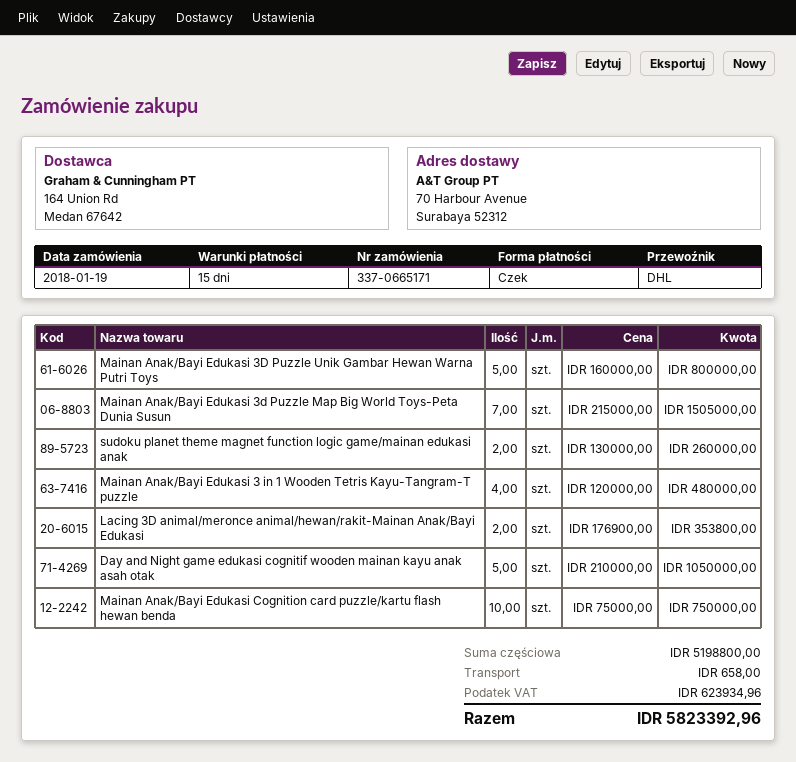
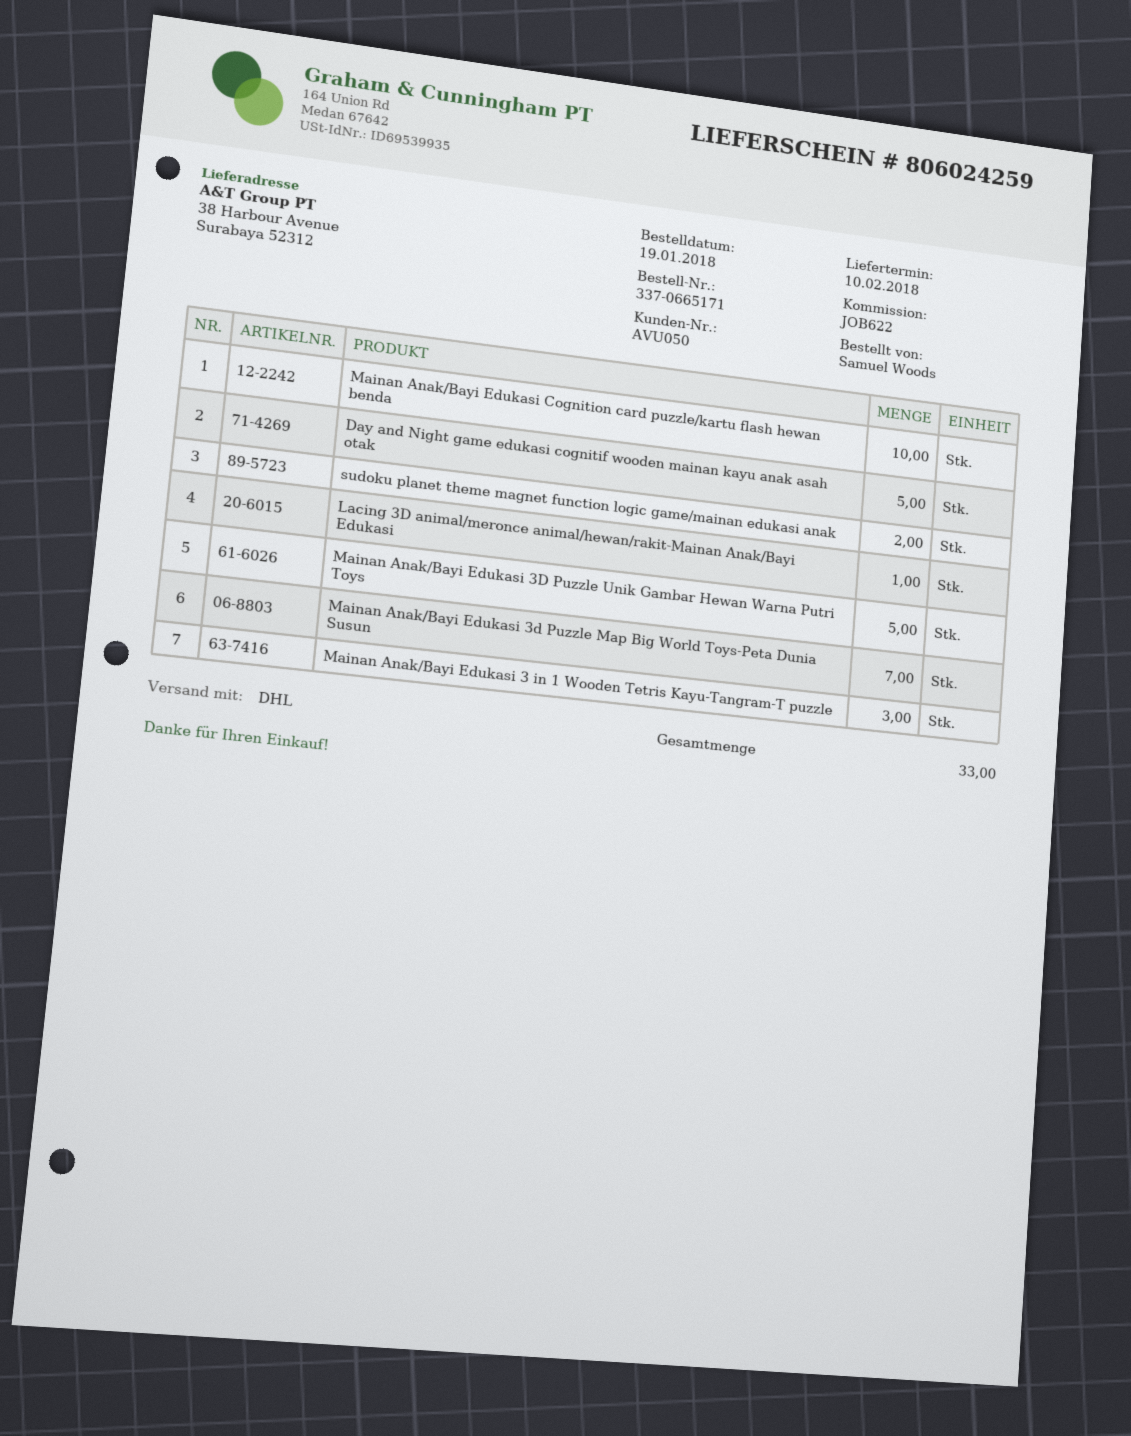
ship to: 70 Harbour Avenue, Surabaya 52312 -> 38 Harbour Avenue, Surabaya 52312
Mainan Anak/Bayi Edukasi 3 in 1 Wooden Tetris Kayu-Tangram-T puzzle: 4 -> 3
Lacing 3D animal/meronce animal/hewan/rakit-Mainan Anak/Bayi Edukasi: 2 -> 1

